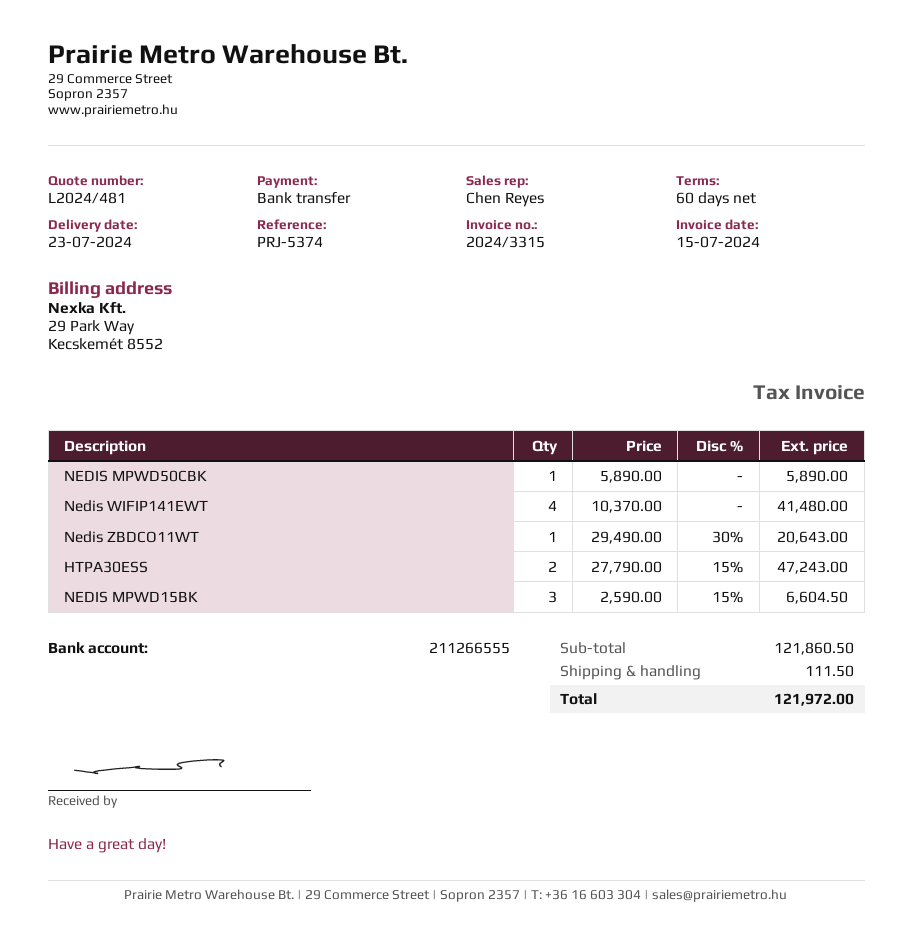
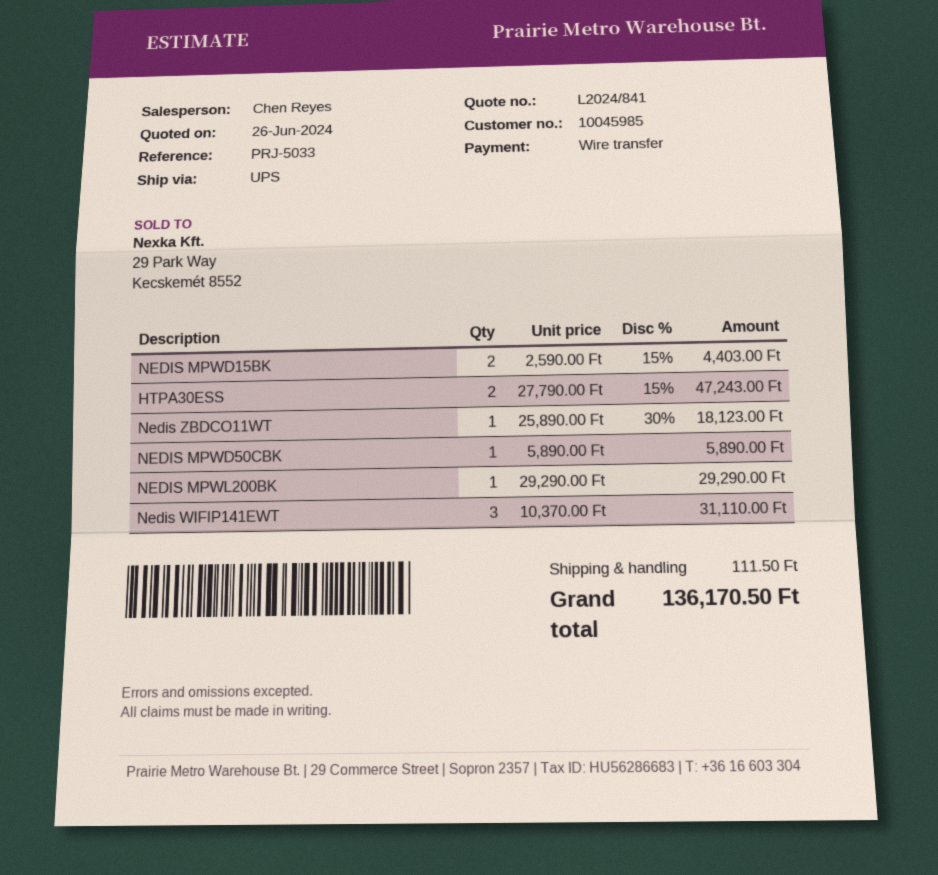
quote number: L2024/481 -> L2024/841
reference: PRJ-5374 -> PRJ-5033
Nedis WIFIP141EWT: 4 x 10370.00 = 41480.00 -> 3 x 10370.00 = 31110.00
Nedis ZBDCO11WT: 1 x 29490.00 - 30% = 20643.00 -> 1 x 25890.00 - 30% = 18123.00
NEDIS MPWD15BK: 3 x 2590.00 - 15% = 6604.50 -> 2 x 2590.00 - 15% = 4403.00
NEDIS MPWL200BK: none -> 1 x 29290.00 = 29290.00
total: 121972.00 -> 136170.50

